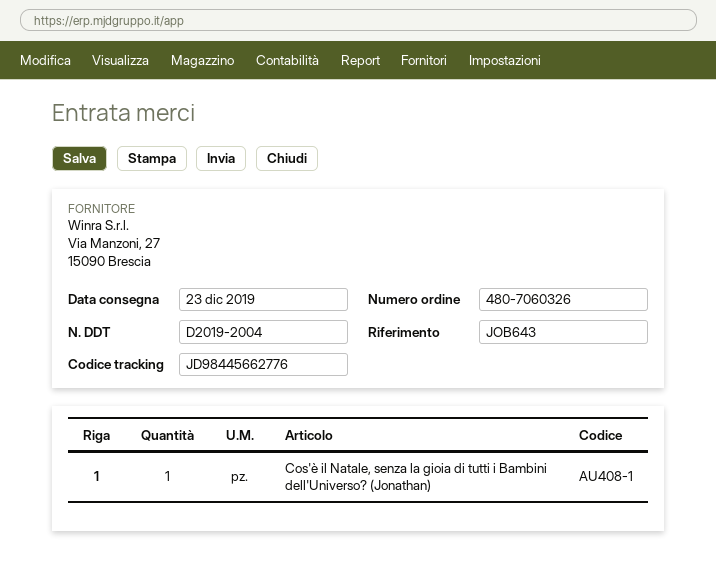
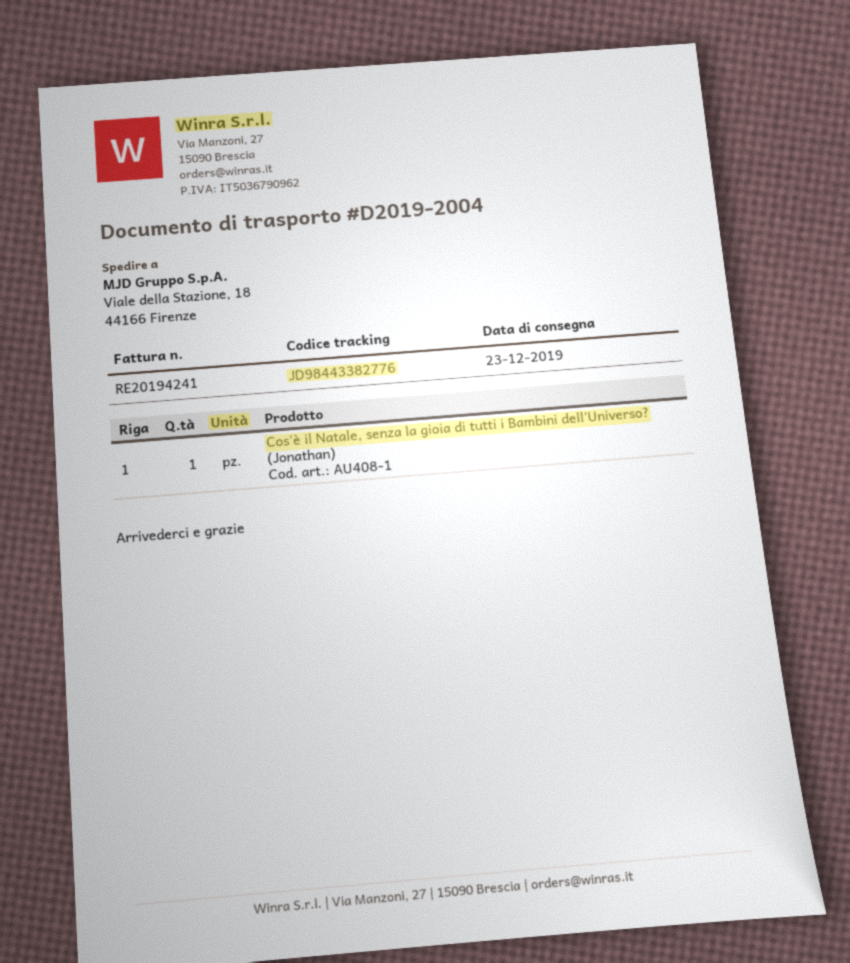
tracking number: JD98445662776 -> JD98443382776

